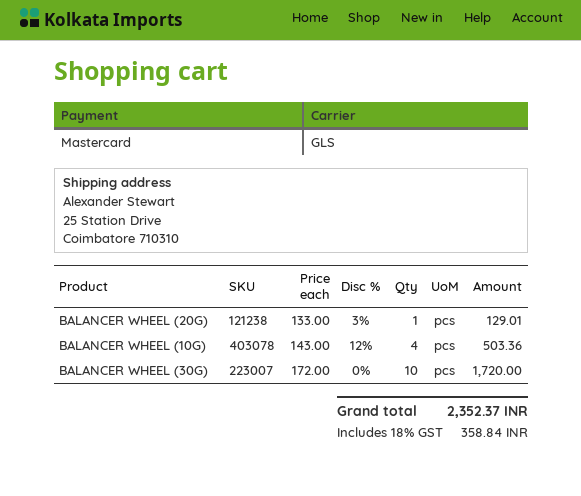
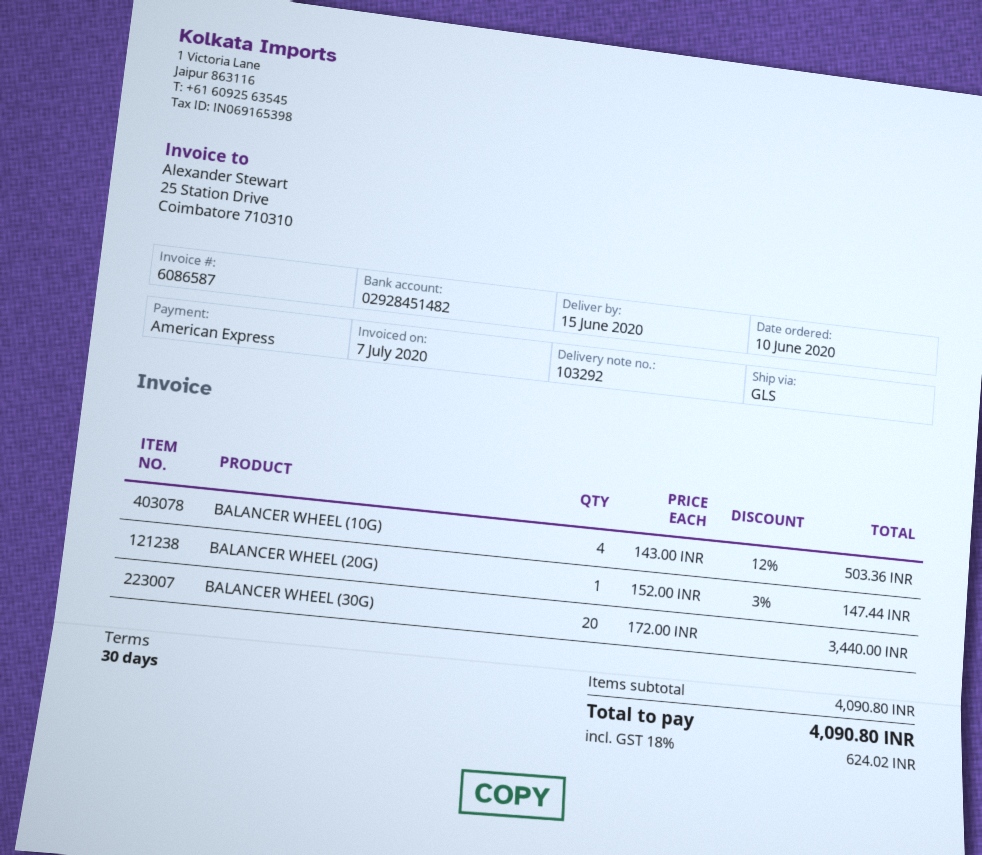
payment method: Mastercard -> American Express
BALANCER WHEEL (20G): 1 x 133.00 - 3% = 129.01 -> 1 x 152.00 - 3% = 147.44
BALANCER WHEEL (30G): 10 x 172.00 = 1720.00 -> 20 x 172.00 = 3440.00
tax: 18% = 358.84 -> 18% = 624.02
total: 2352.37 -> 4090.80

